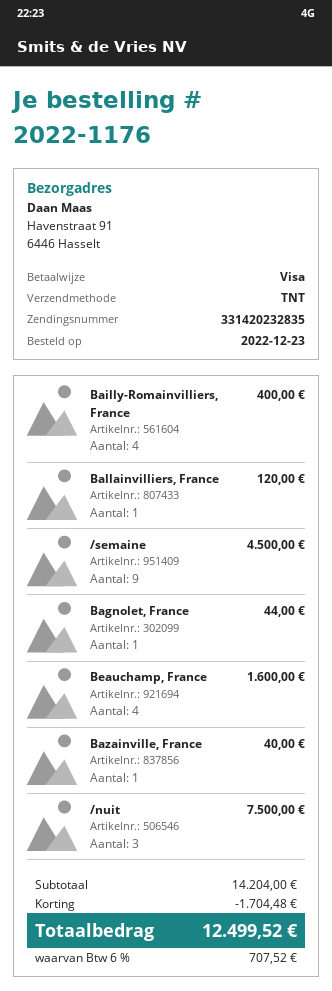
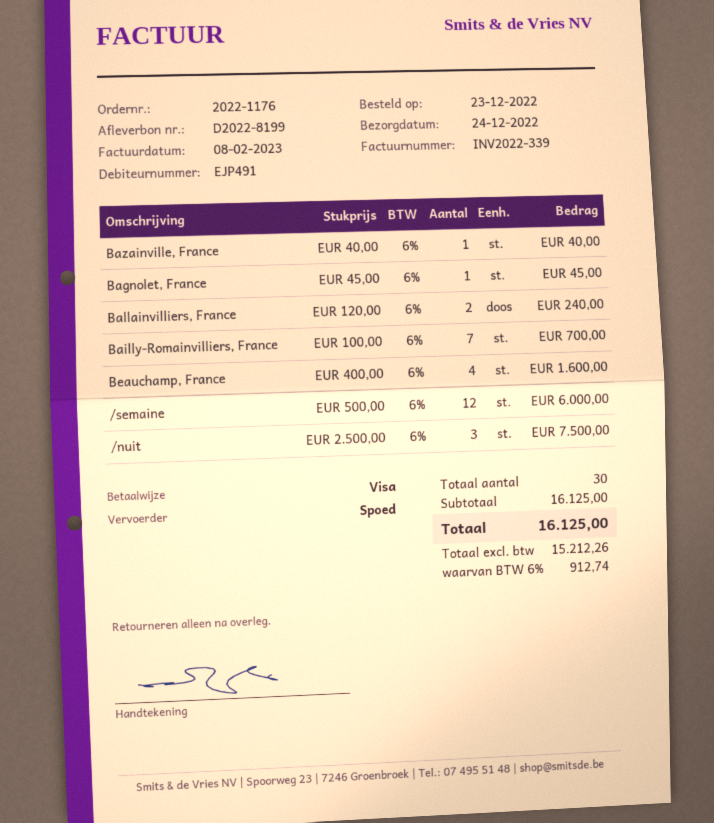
shipping method: TNT -> express
Bailly-Romainvilliers, France: 4 for 400.00 -> 7 for 700.00
Ballainvilliers, France: 1 for 120.00 -> 2 for 240.00
/semaine: 9 for 4500.00 -> 12 for 6000.00
Bagnolet, France: 1 for 44.00 -> 1 for 45.00
subtotal: 14204.00 -> 16125.00
discount: 1704.48 -> none
tax: 6% = 707.52 -> 6% = 912.74
total: 12499.52 -> 16125.00

